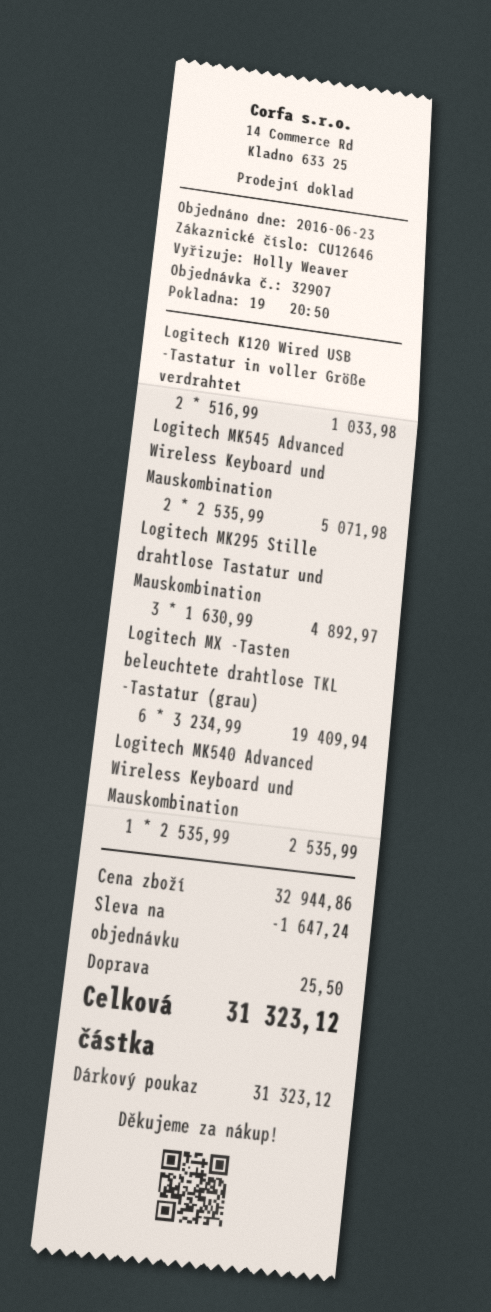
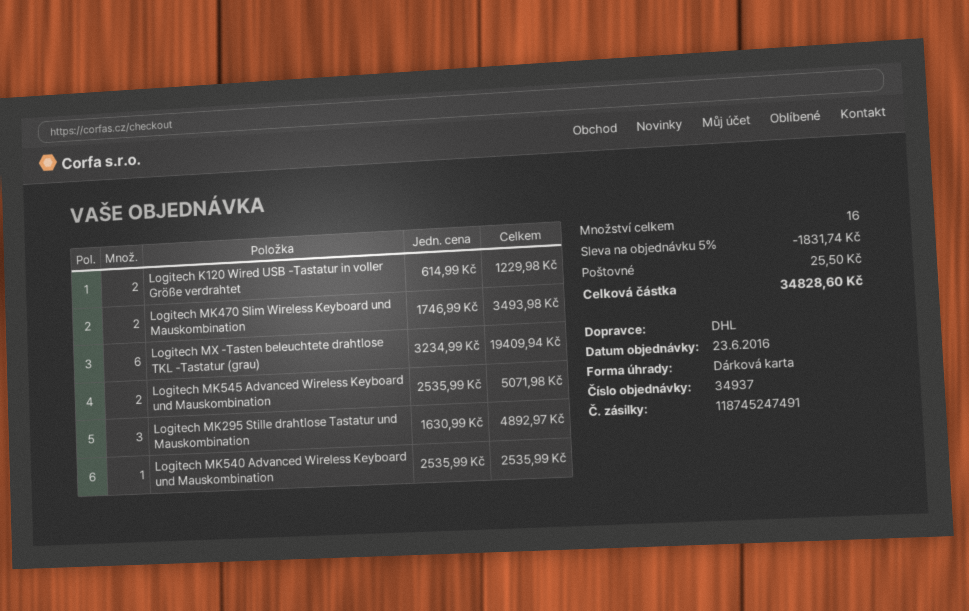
order number: 32907 -> 34937
Logitech K120 Wired USB -Tastatur in voller Größe verdrahtet: 2 x 516.99 = 1033.98 -> 2 x 614.99 = 1229.98
Logitech MK470 Slim Wireless Keyboard und Mauskombination: none -> 2 x 1746.99 = 3493.98
discount: 1647.24 -> 1831.74
total: 31323.12 -> 34828.60

